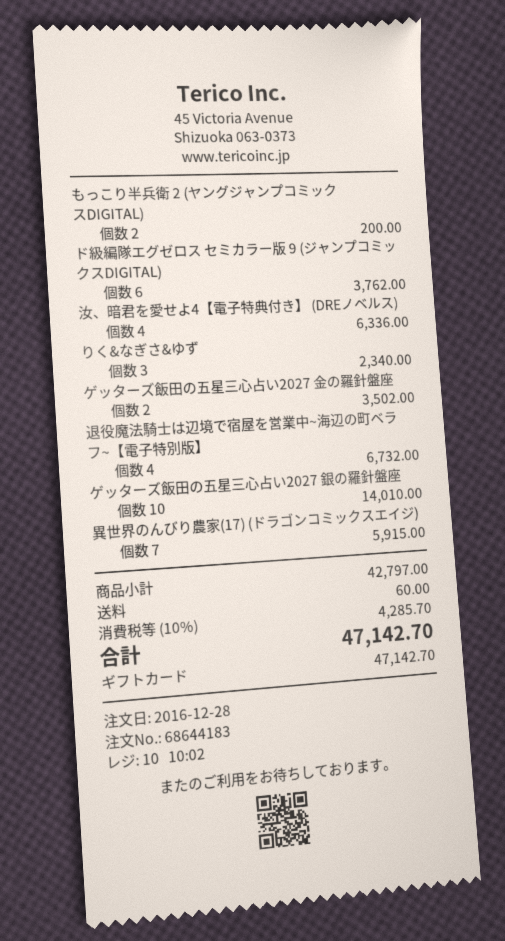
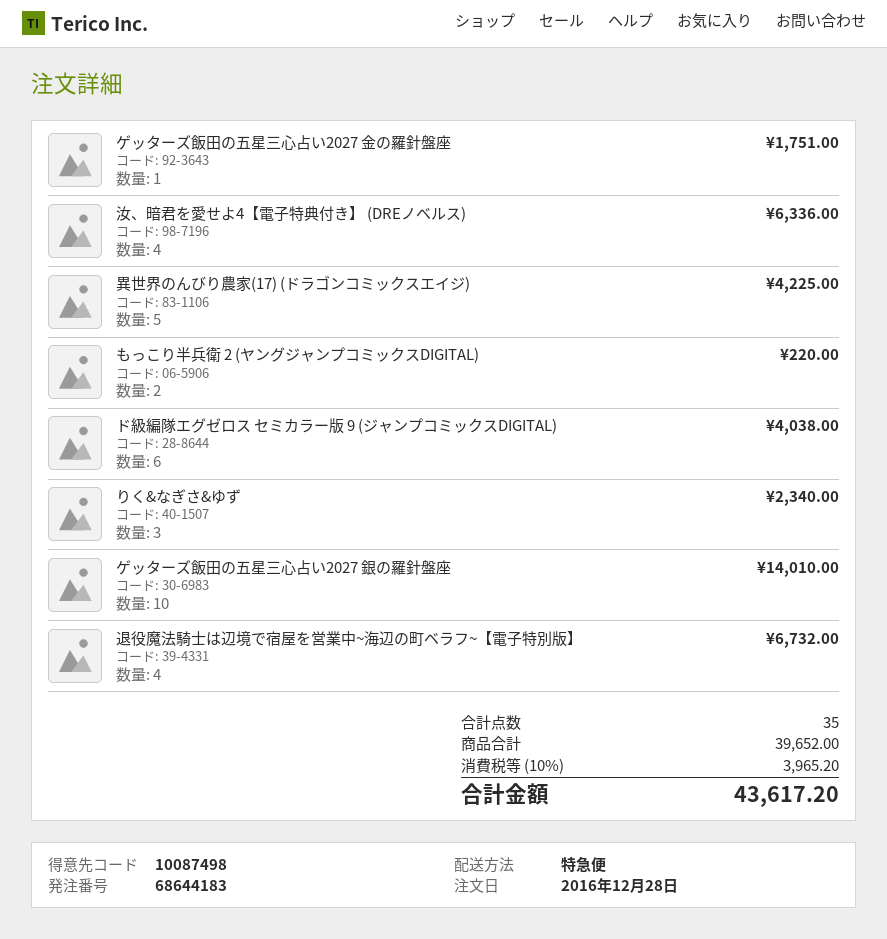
もっこり半兵衛 2 (ヤングジャンプコミックスDIGITAL): 2 for 200.00 -> 2 for 220.00
ド級編隊エグゼロス セミカラー版 9 (ジャンプコミックスDIGITAL): 6 for 3762.00 -> 6 for 4038.00
ゲッターズ飯田の五星三心占い2027 金の羅針盤座: 2 for 3502.00 -> 1 for 1751.00
異世界のんびり農家(17) (ドラゴンコミックスエイジ): 7 for 5915.00 -> 5 for 4225.00
subtotal: 42797.00 -> 39652.00
shipping: 60.00 -> none
tax: 10% = 4285.70 -> 10% = 3965.20
total: 47142.70 -> 43617.20

